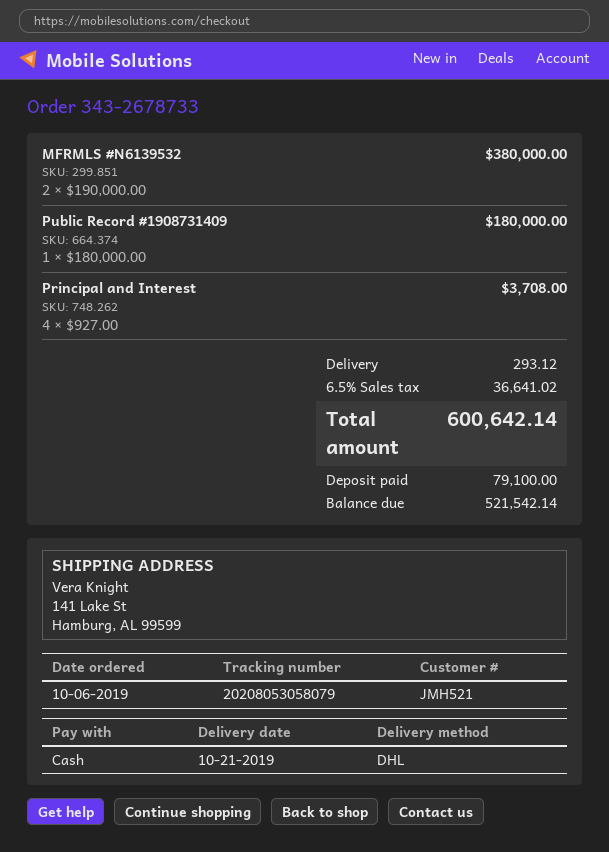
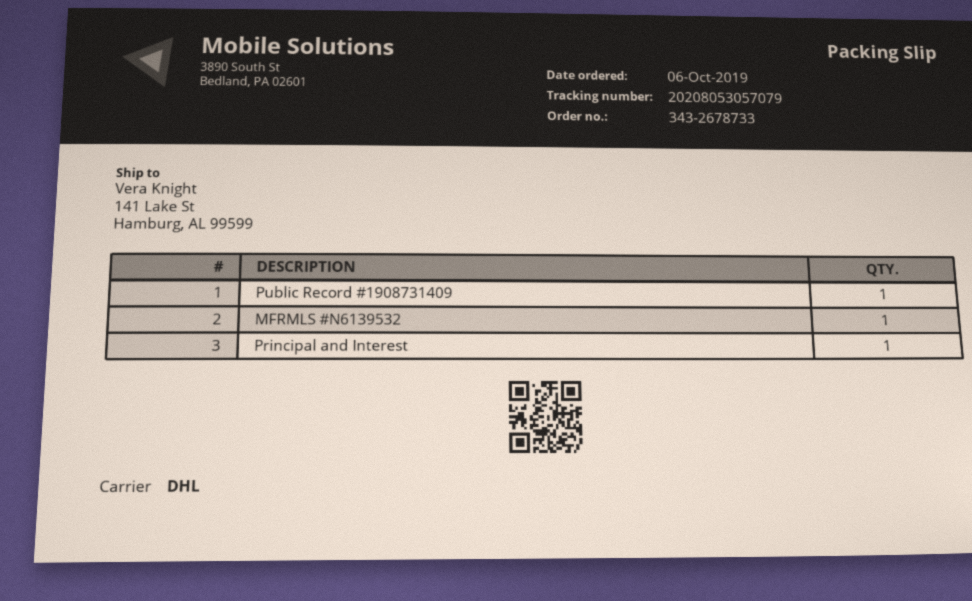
tracking number: 20208053058079 -> 20208053057079
MFRMLS #N6139532: 2 -> 1
Principal and Interest: 4 -> 1

